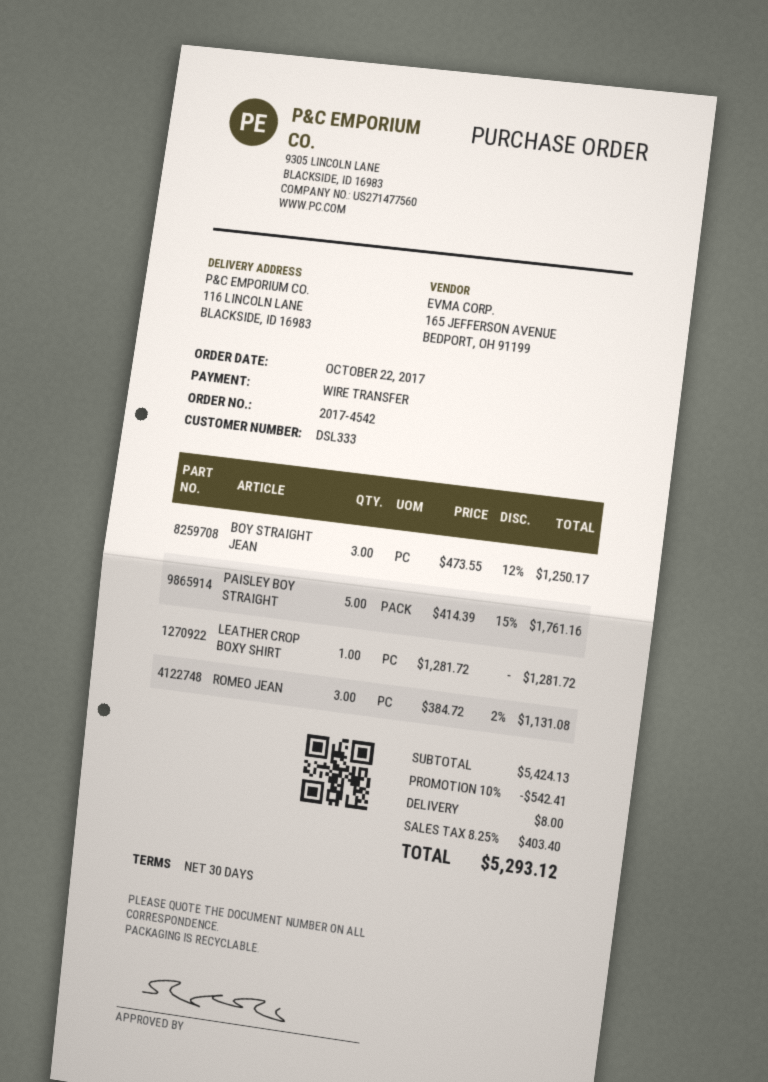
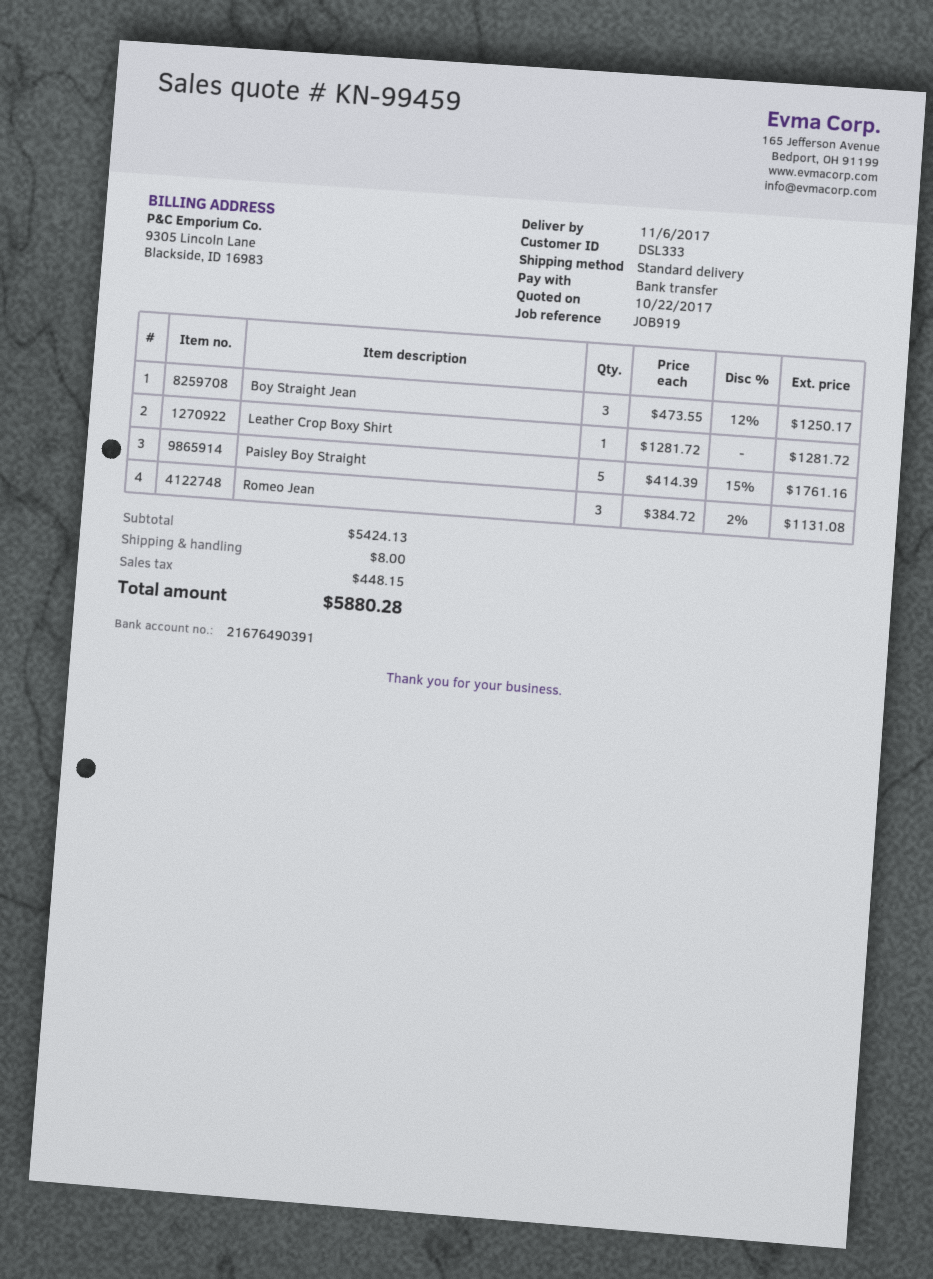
discount: 10% = 542.41 -> none
tax: 403.40 -> 448.15
total: 5293.12 -> 5880.28

